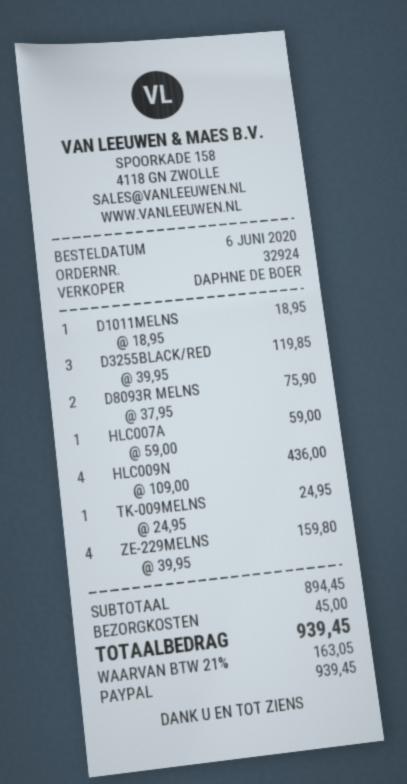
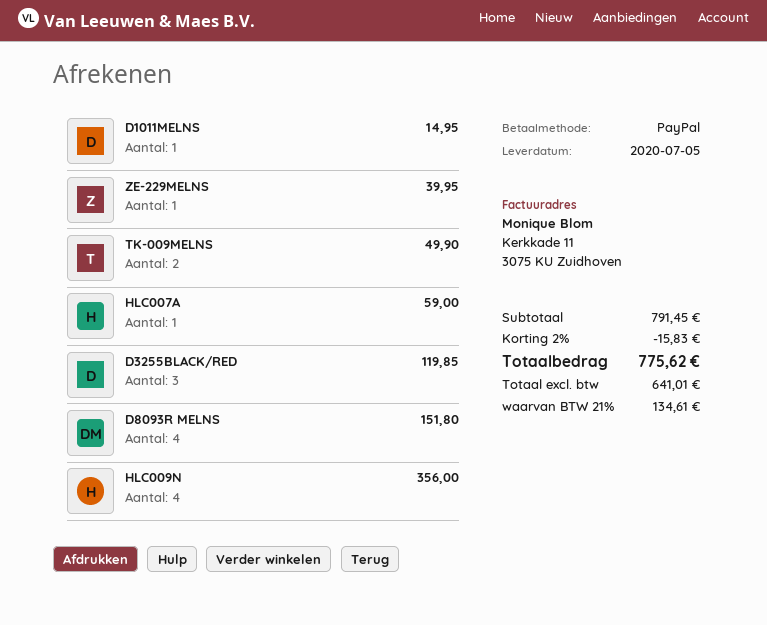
D1011MELNS: 1 for 18.95 -> 1 for 14.95
D8093R MELNS: 2 for 75.90 -> 4 for 151.80
HLC009N: 4 for 436.00 -> 4 for 356.00
TK-009MELNS: 1 for 24.95 -> 2 for 49.90
ZE-229MELNS: 4 for 159.80 -> 1 for 39.95
subtotal: 894.45 -> 791.45
discount: none -> 2% = 15.83
shipping: 45.00 -> none
tax: 21% = 163.05 -> 21% = 134.61
total: 939.45 -> 775.62

